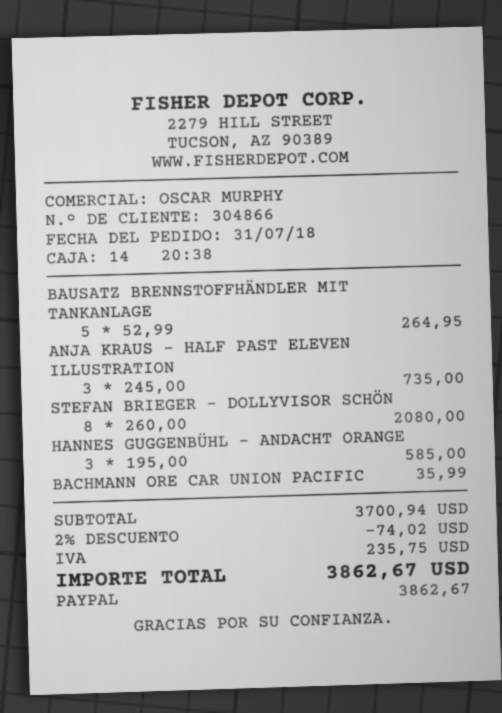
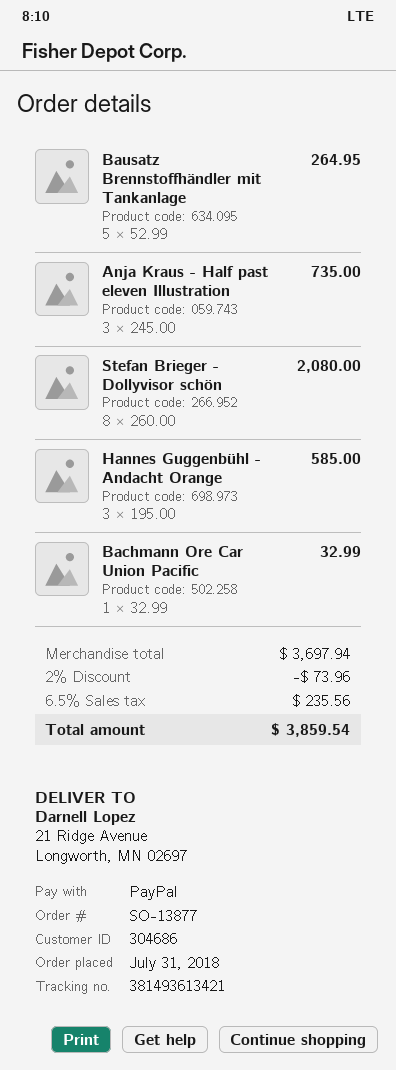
customer number: 304866 -> 304686
BACHMANN ORE CAR UNION PACIFIC: 1 x 35.99 = 35.99 -> 1 x 32.99 = 32.99
subtotal: 3700.94 -> 3697.94
discount: 2% = 74.02 -> 2% = 73.96
tax: 235.75 -> 235.56
total: 3862.67 -> 3859.54

